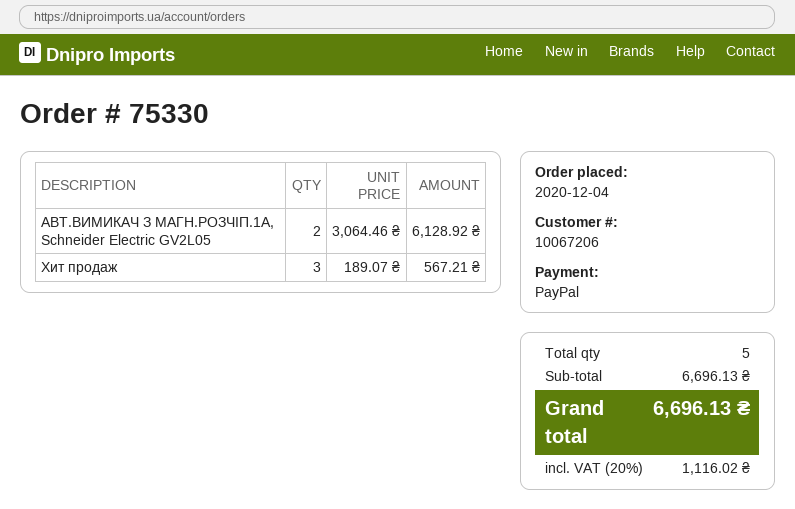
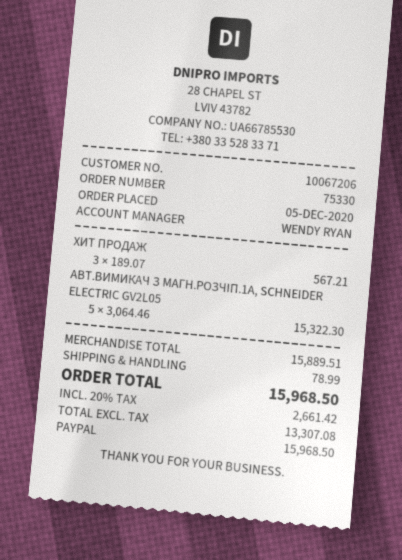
order date: 2020-12-04 -> 2020-12-05
АВТ.ВИМИКАЧ З МАГН.РОЗЧІП.1A, Schneider Electric GV2L05: 2 x 3064.46 = 6128.92 -> 5 x 3064.46 = 15322.30
subtotal: 6696.13 -> 15889.51
shipping: none -> 78.99
tax: 20% = 1116.02 -> 20% = 2661.42
total: 6696.13 -> 15968.50

